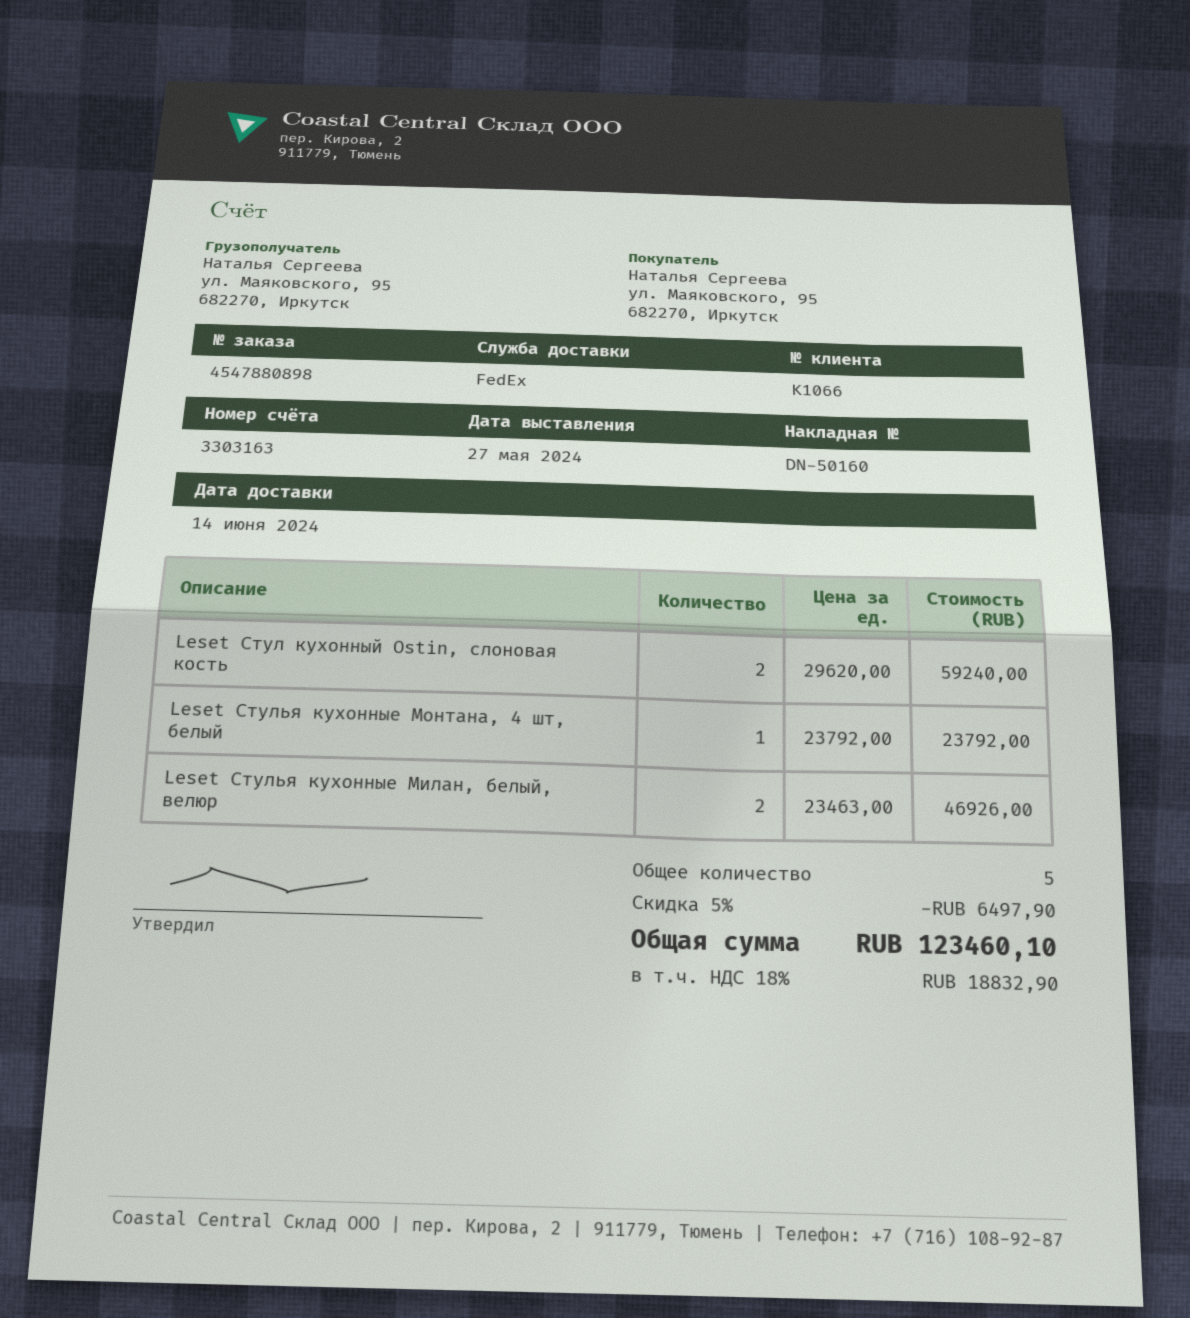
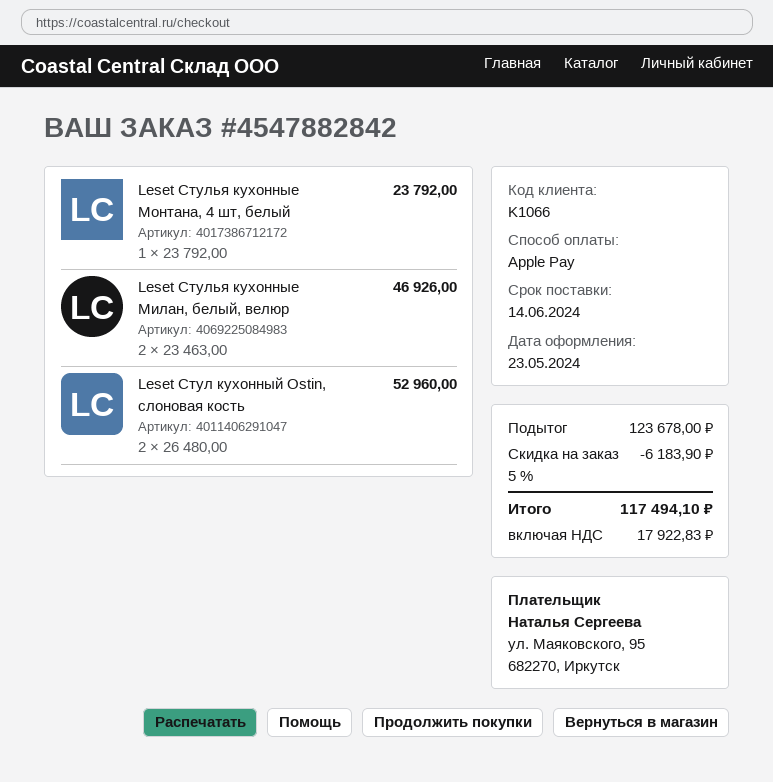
order number: 4547880898 -> 4547882842
Leset Стул кухонный Ostin, слоновая кость: 2 x 29620.00 = 59240.00 -> 2 x 26480.00 = 52960.00
discount: 5% = 6497.90 -> 5% = 6183.90
tax: 18832.90 -> 17922.83
total: 123460.10 -> 117494.10

